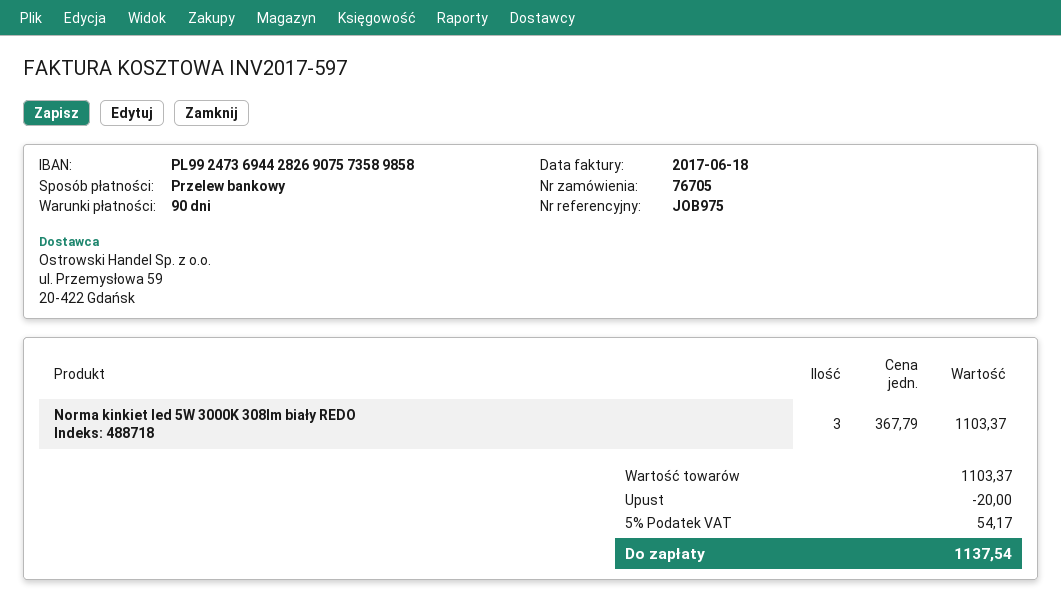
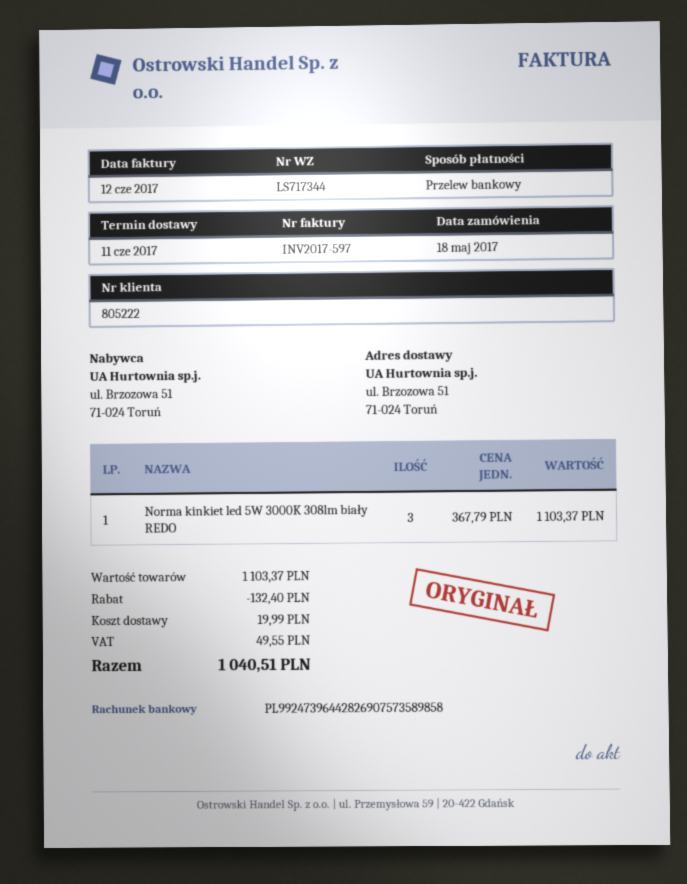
invoice date: 2017-06-18 -> 2017-06-12
bank account: PL99247369442826907573589858 -> PL99247396442826907573589858
discount: 20.00 -> 132.40
shipping: none -> 19.99
tax: 54.17 -> 49.55
total: 1137.54 -> 1040.51

